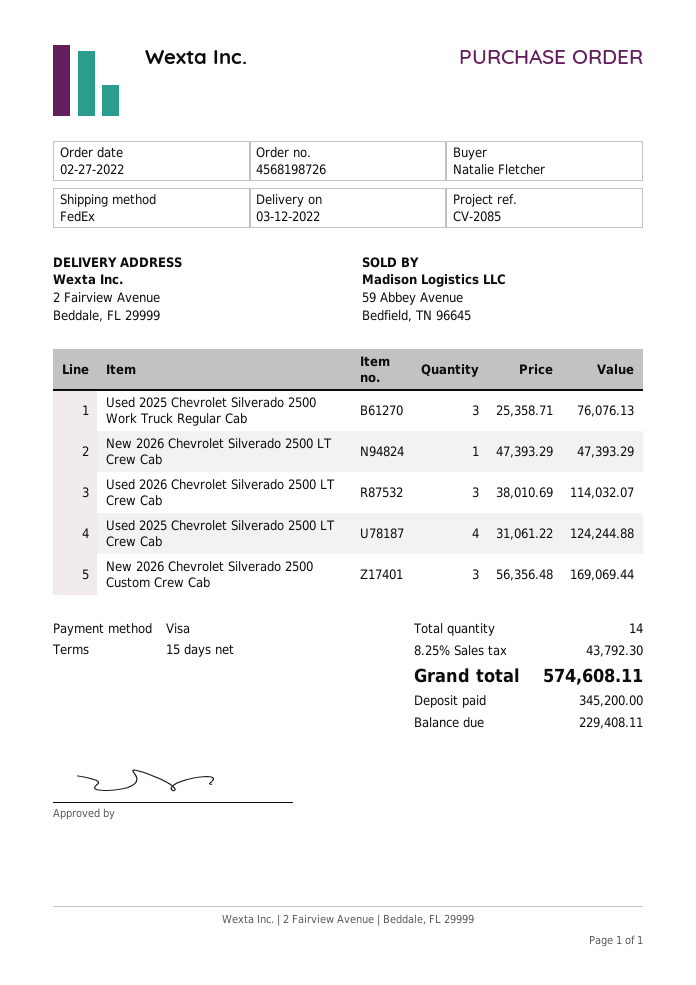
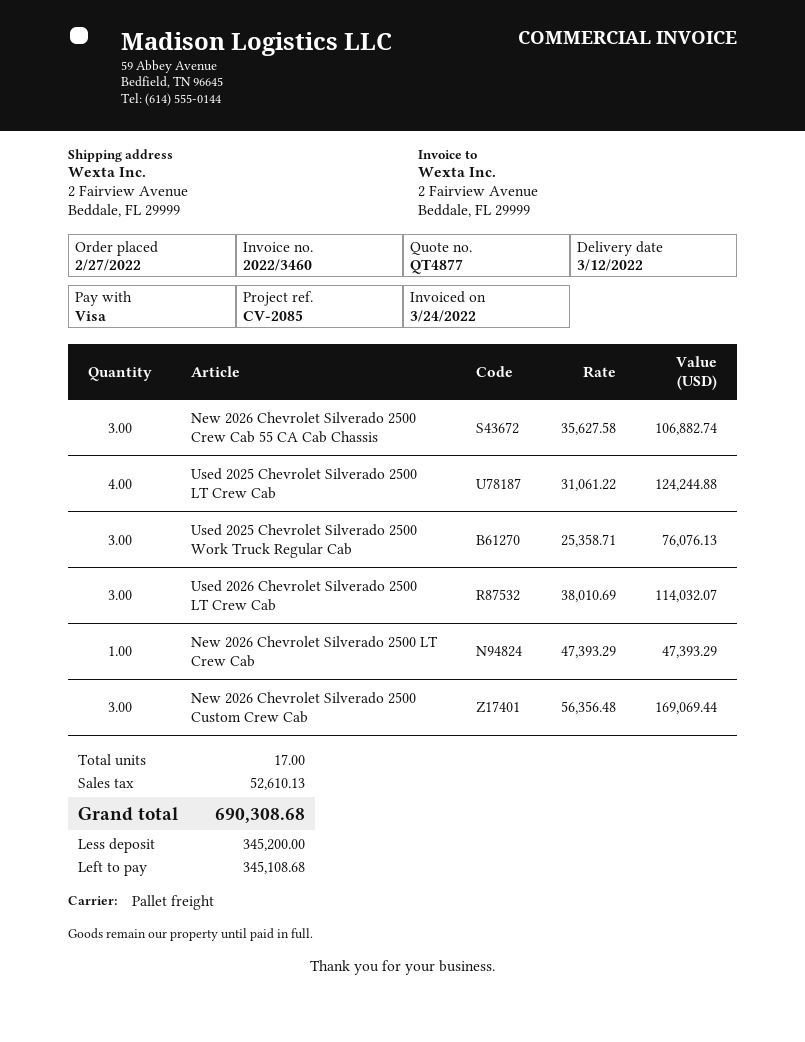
shipping method: FedEx -> pallet freight
New 2026 Chevrolet Silverado 2500 Crew Cab 55 CA Cab Chassis: none -> 3 x 35627.58 = 106882.74
total quantity: 14 -> 17
tax: 43792.30 -> 52610.13
total: 574608.11 -> 690308.68
balance: 229408.11 -> 345108.68

